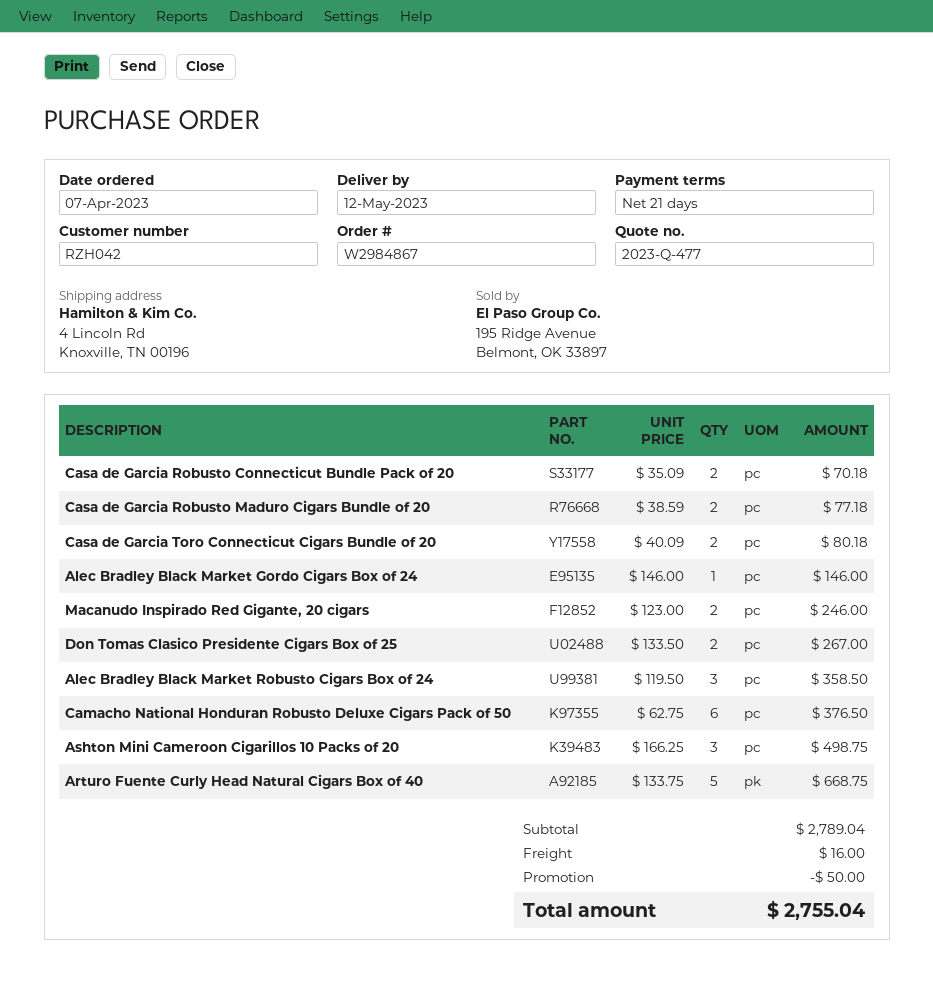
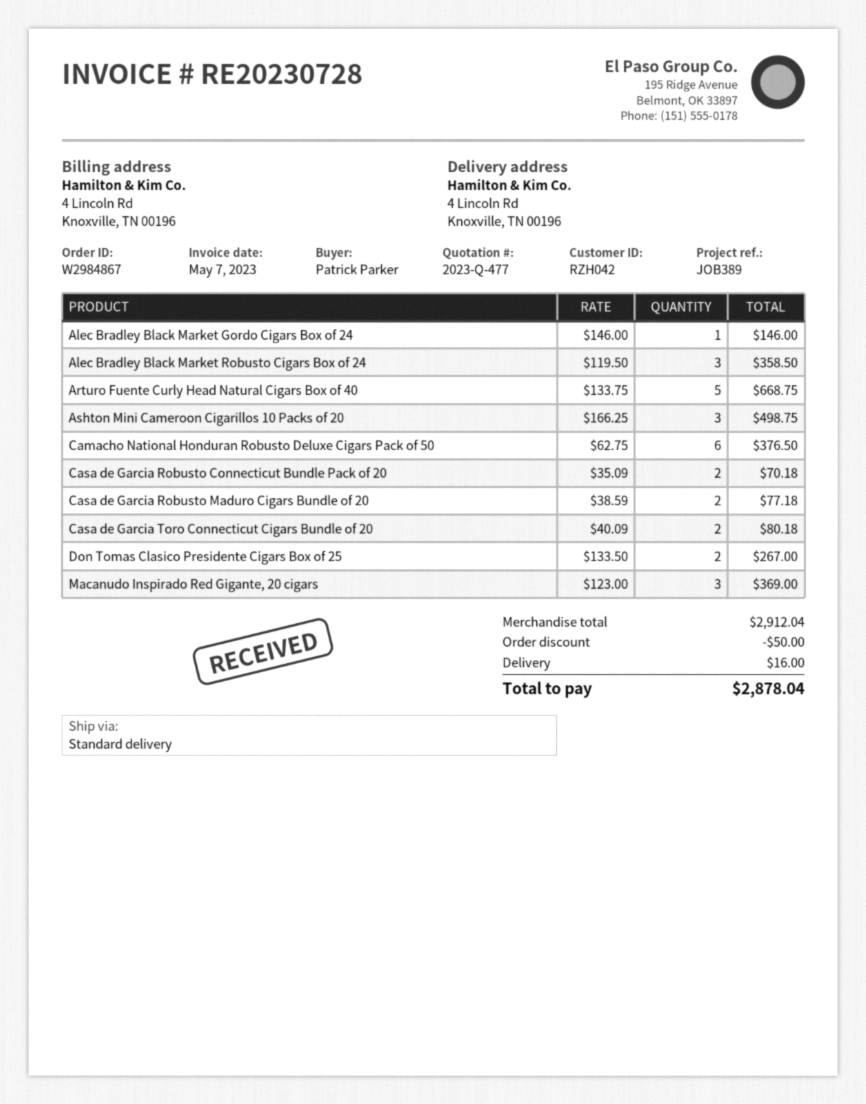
Macanudo Inspirado Red Gigante, 20 cigars: 2 x 123.00 = 246.00 -> 3 x 123.00 = 369.00
subtotal: 2789.04 -> 2912.04
total: 2755.04 -> 2878.04

